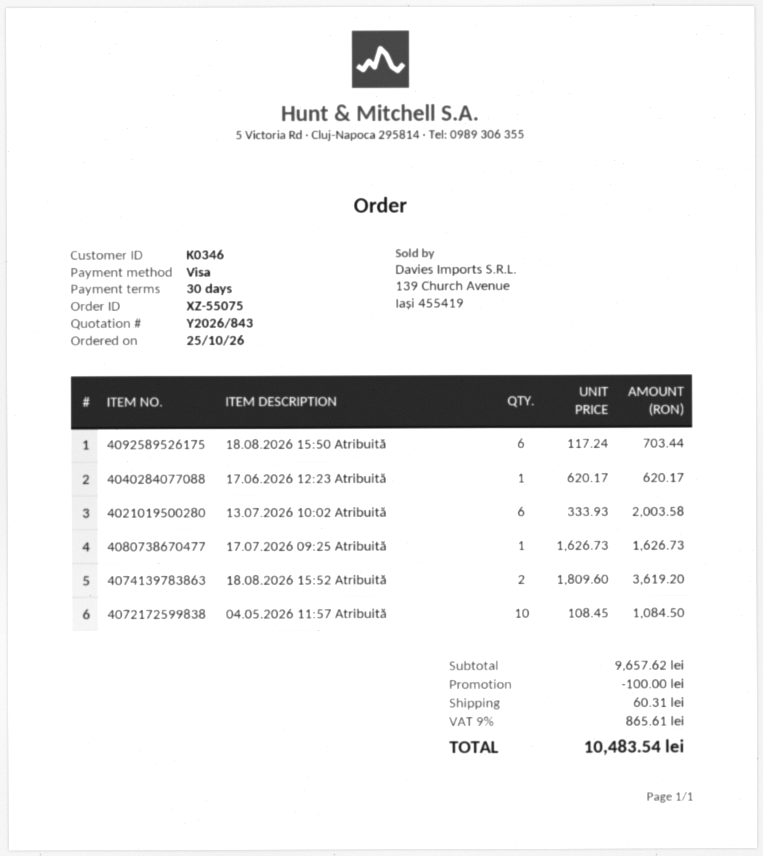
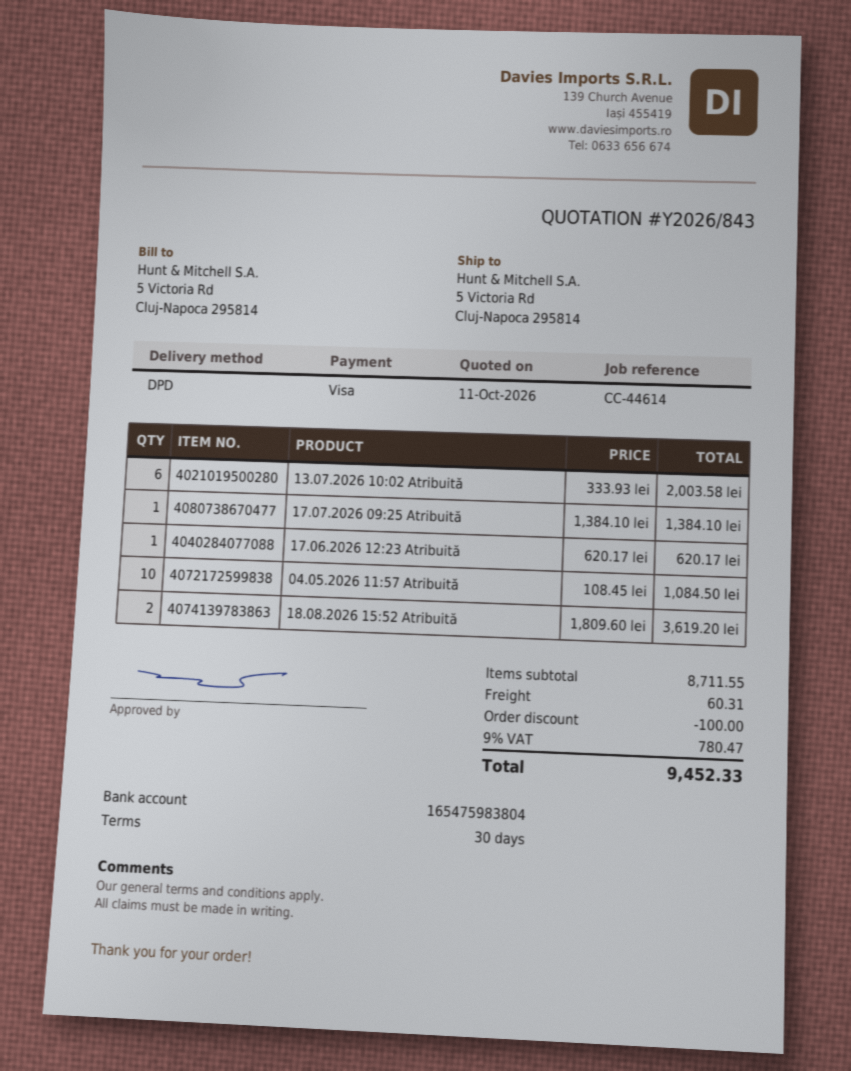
18.08.2026 15:50 Atribuită: 6 x 117.24 = 703.44 -> none
17.07.2026 09:25 Atribuită: 1 x 1626.73 = 1626.73 -> 1 x 1384.10 = 1384.10
subtotal: 9657.62 -> 8711.55
tax: 9% = 865.61 -> 9% = 780.47
total: 10483.54 -> 9452.33

